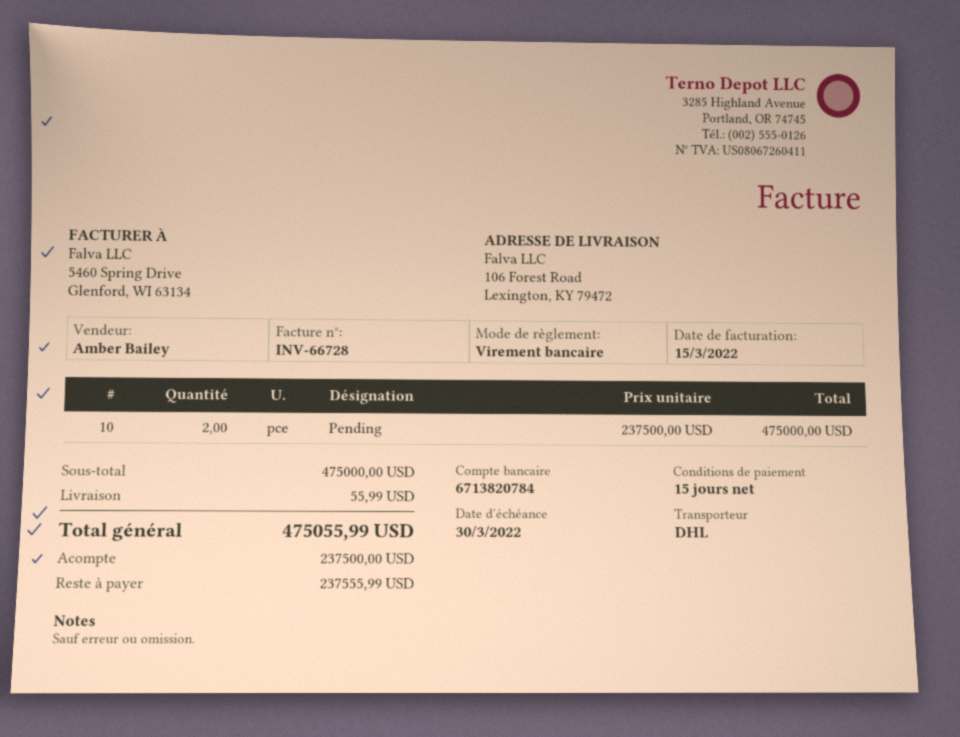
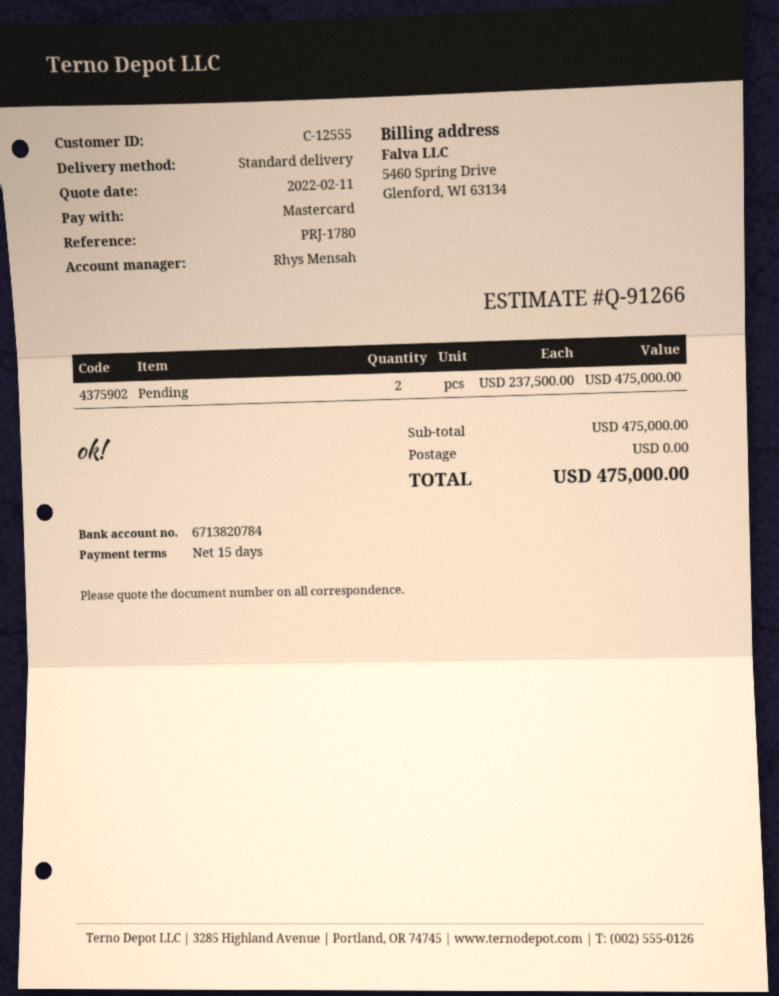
sales rep: Amber Bailey -> Rhys Mensah
payment method: bank transfer -> Mastercard
shipping method: DHL -> standard
shipping: 55.99 -> 0.00
total: 475055.99 -> 475000.00

